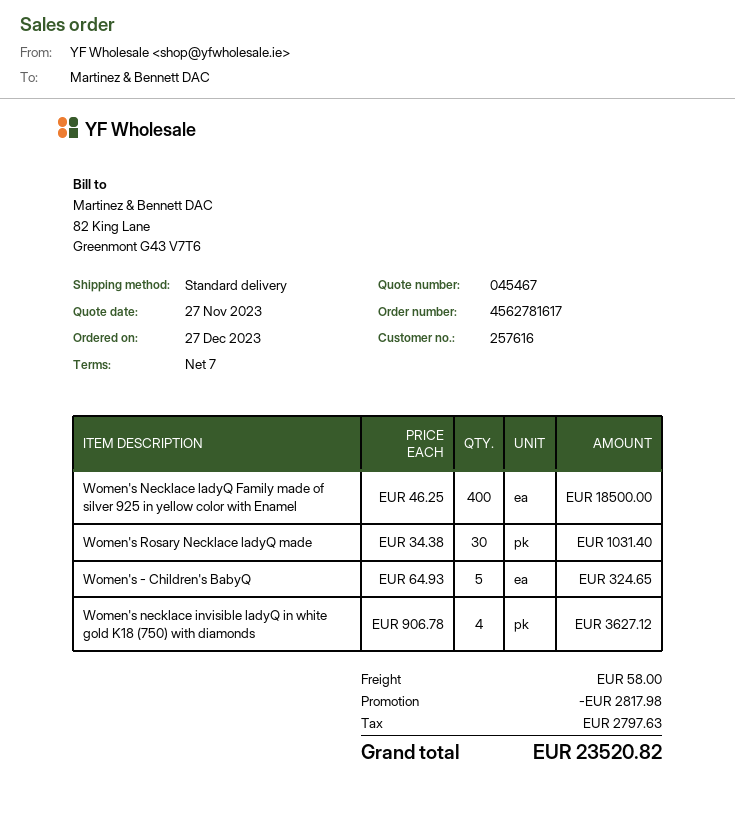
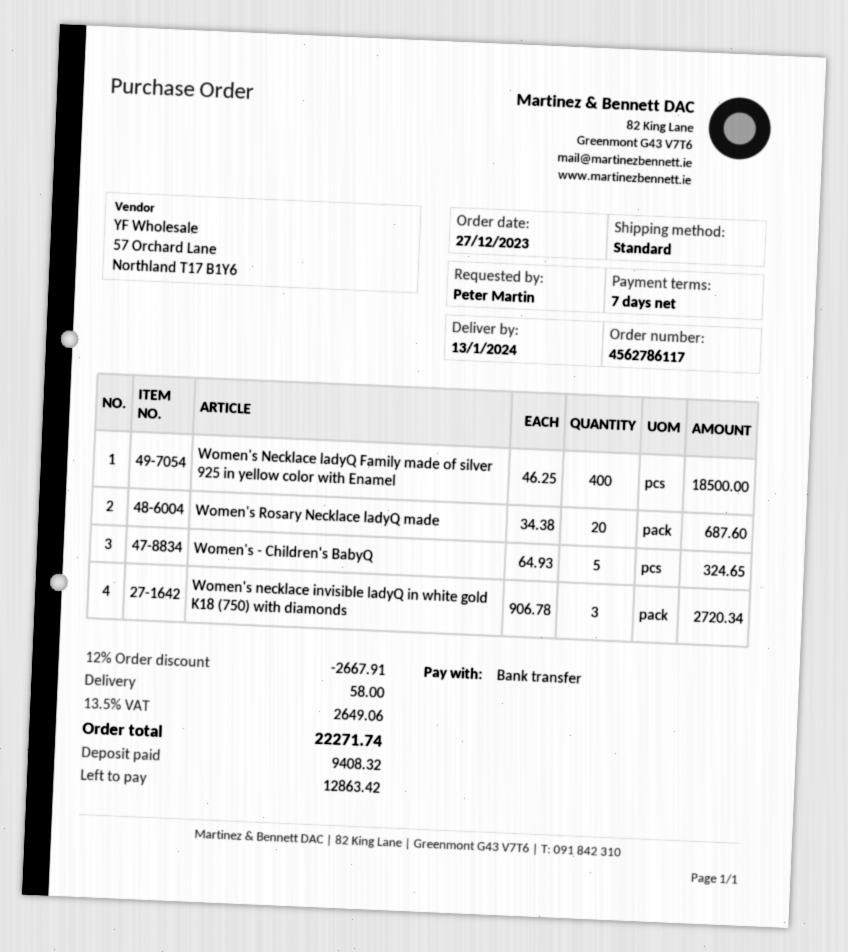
order number: 4562781617 -> 4562786117
Women's Rosary Necklace ladyQ made: 30 x 34.38 = 1031.40 -> 20 x 34.38 = 687.60
Women's necklace invisible ladyQ in white gold K18 (750) with diamonds: 4 x 906.78 = 3627.12 -> 3 x 906.78 = 2720.34
discount: 2817.98 -> 2667.91
tax: 2797.63 -> 2649.06
total: 23520.82 -> 22271.74

